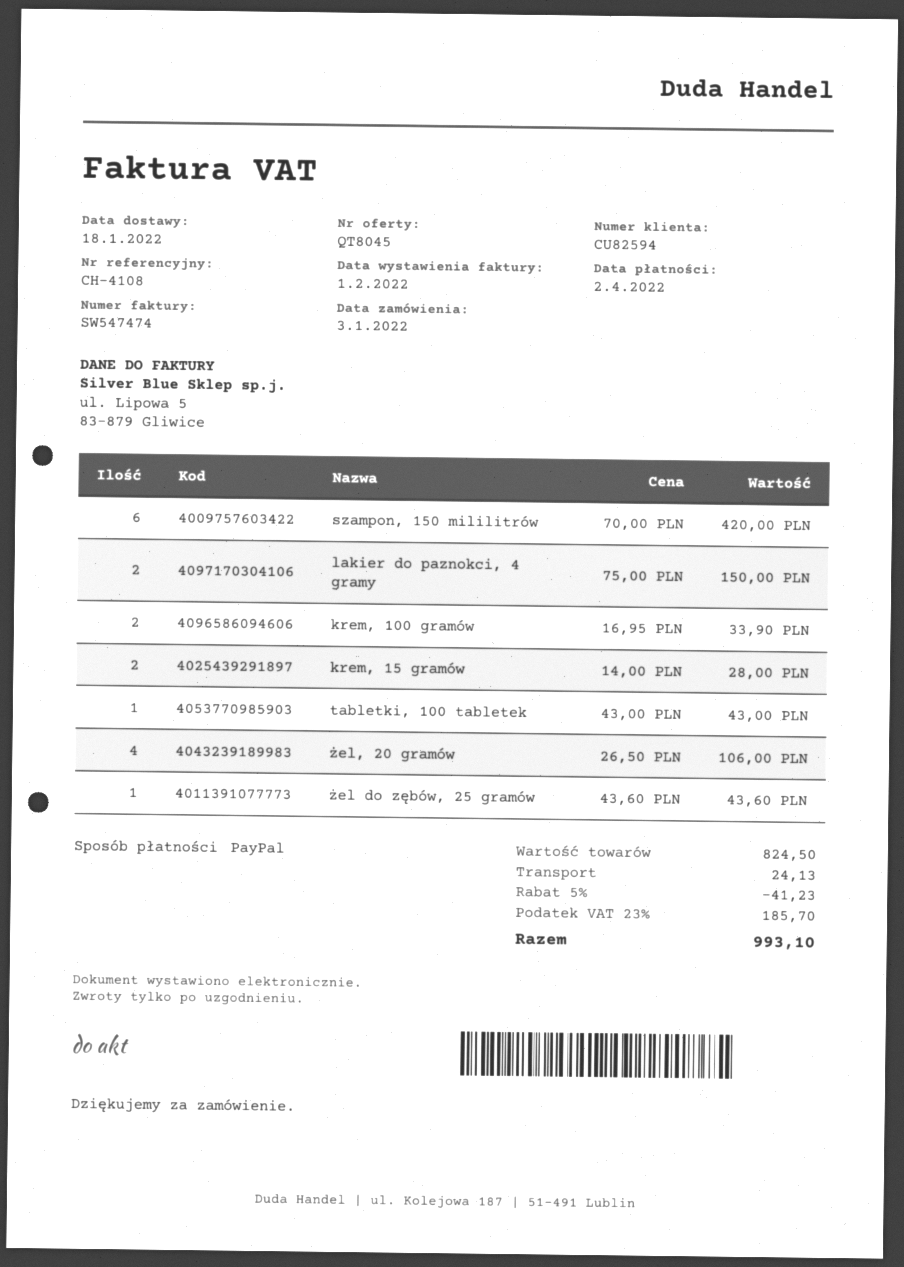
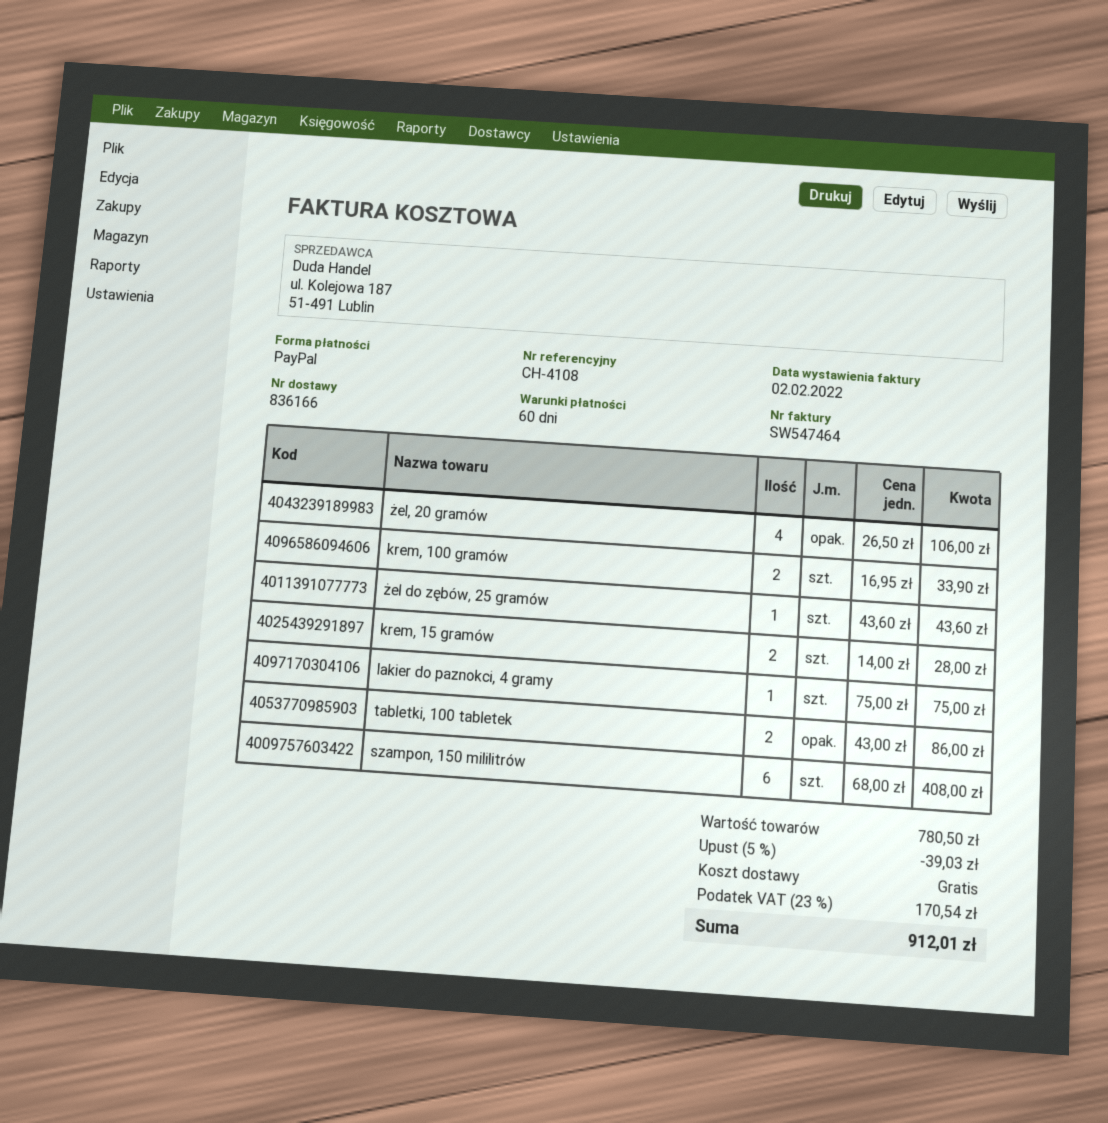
invoice number: SW547474 -> SW547464
invoice date: 2022-02-01 -> 2022-02-02
szampon, 150 mililitrów: 6 x 70.00 = 420.00 -> 6 x 68.00 = 408.00
lakier do paznokci, 4 gramy: 2 x 75.00 = 150.00 -> 1 x 75.00 = 75.00
tabletki, 100 tabletek: 1 x 43.00 = 43.00 -> 2 x 43.00 = 86.00
subtotal: 824.50 -> 780.50
discount: 5% = 41.23 -> 5% = 39.03
shipping: 24.13 -> 0.00
tax: 23% = 185.70 -> 23% = 170.54
total: 993.10 -> 912.01

